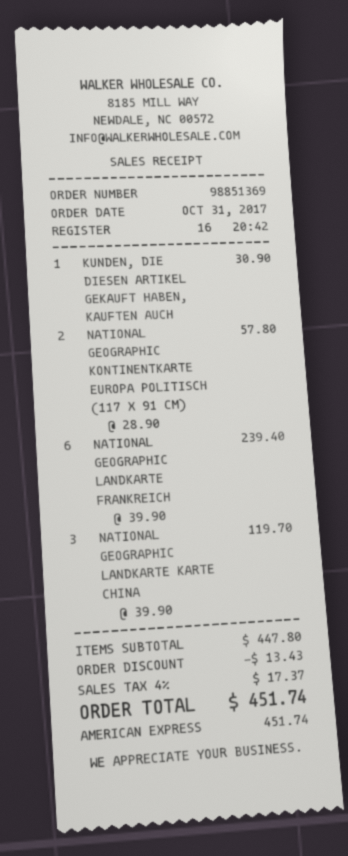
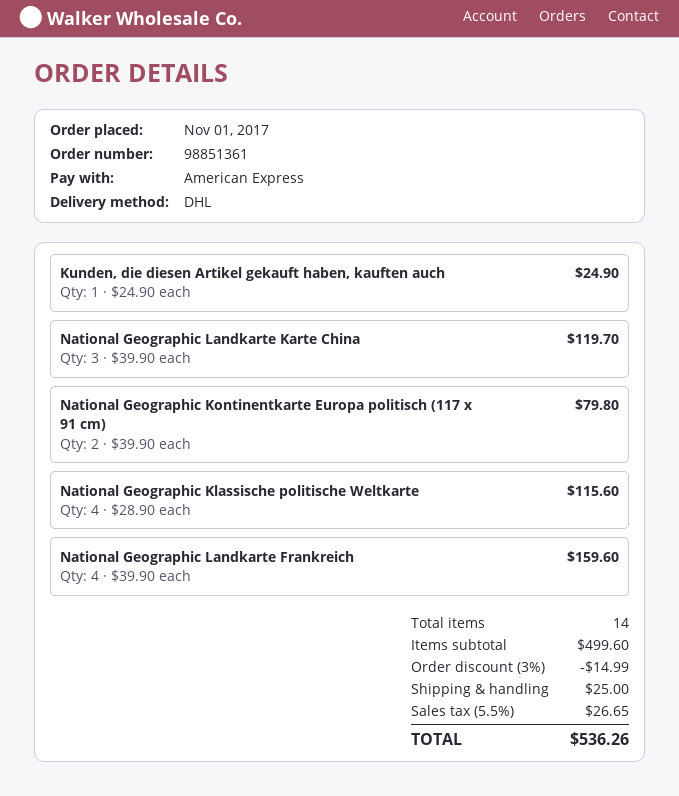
order number: 98851369 -> 98851361
order date: 2017-10-31 -> 2017-11-01
KUNDEN, DIE DIESEN ARTIKEL GEKAUFT HABEN, KAUFTEN AUCH: 1 x 30.90 = 30.90 -> 1 x 24.90 = 24.90
NATIONAL GEOGRAPHIC KONTINENTKARTE EUROPA POLITISCH (117 X 91 CM): 2 x 28.90 = 57.80 -> 2 x 39.90 = 79.80
NATIONAL GEOGRAPHIC LANDKARTE FRANKREICH: 6 x 39.90 = 239.40 -> 4 x 39.90 = 159.60
National Geographic Klassische politische Weltkarte: none -> 4 x 28.90 = 115.60
subtotal: 447.80 -> 499.60
discount: 13.43 -> 14.99
shipping: none -> 25.00
tax: 4% = 17.37 -> 5.5% = 26.65
total: 451.74 -> 536.26

